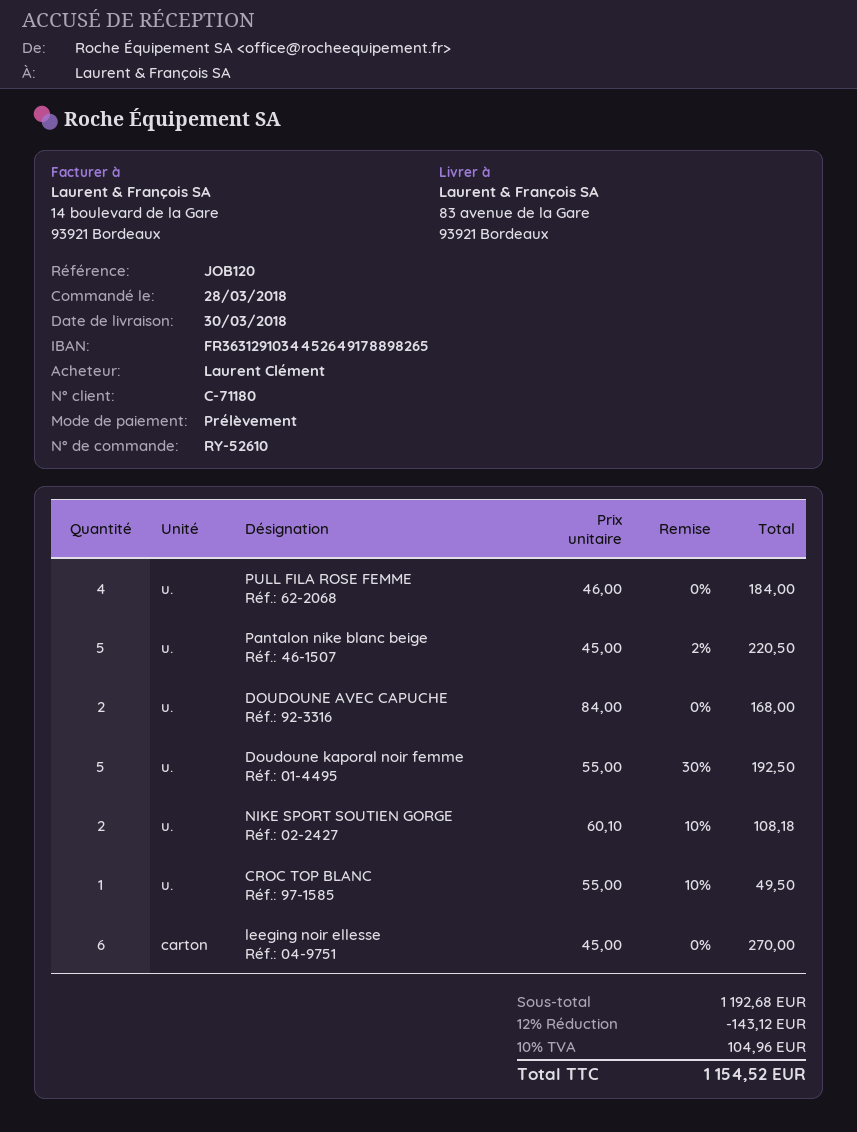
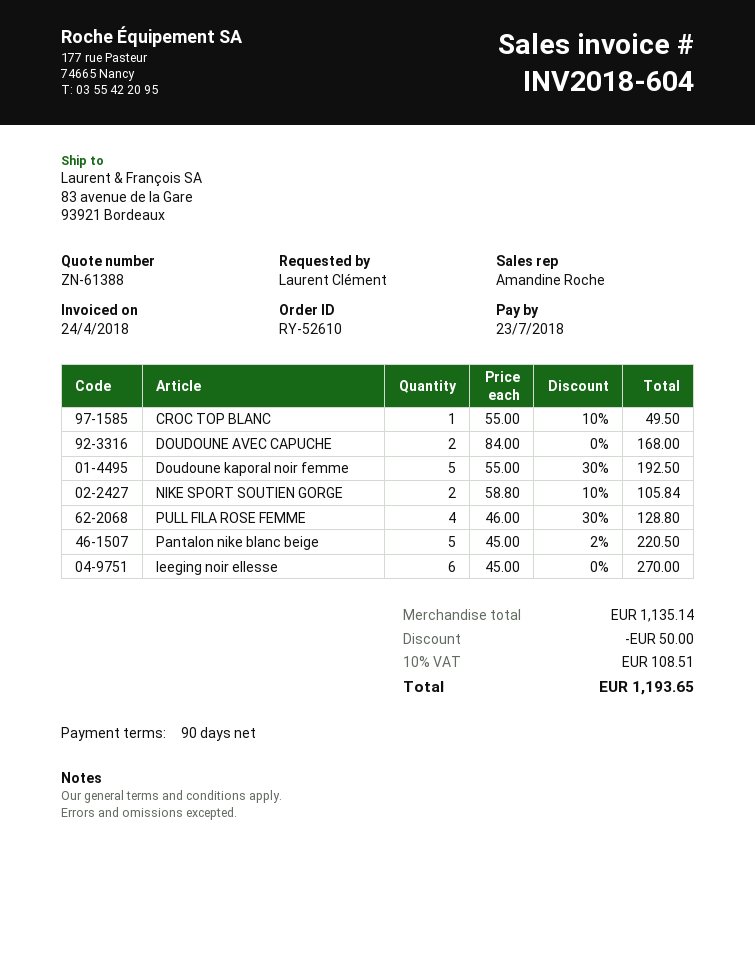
PULL FILA ROSE FEMME: 4 x 46.00 = 184.00 -> 4 x 46.00 - 30% = 128.80
NIKE SPORT SOUTIEN GORGE: 2 x 60.10 - 10% = 108.18 -> 2 x 58.80 - 10% = 105.84
subtotal: 1192.68 -> 1135.14
discount: 143.12 -> 50.00
tax: 10% = 104.96 -> 10% = 108.51
total: 1154.52 -> 1193.65

